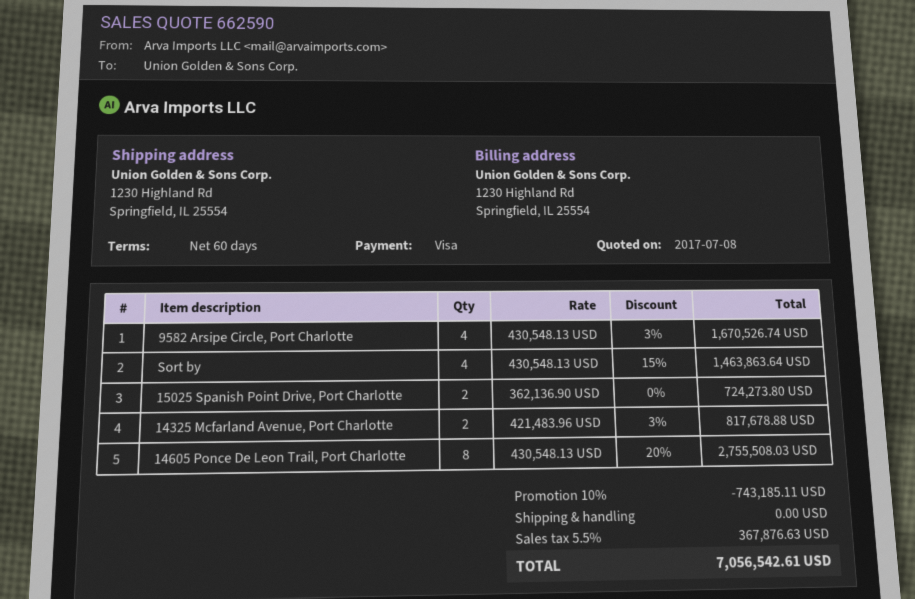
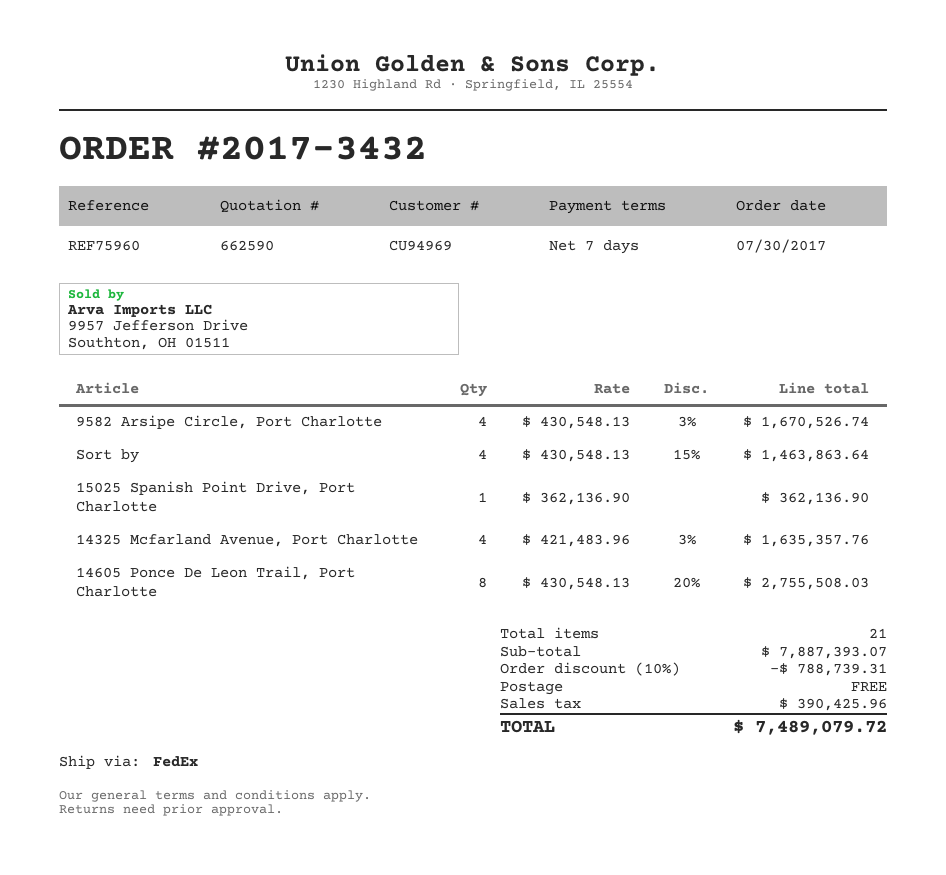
payment terms: 60 days -> 7 days
15025 Spanish Point Drive, Port Charlotte: 2 x 362136.90 = 724273.80 -> 1 x 362136.90 = 362136.90
14325 Mcfarland Avenue, Port Charlotte: 2 x 421483.96 - 3% = 817678.88 -> 4 x 421483.96 - 3% = 1635357.76
discount: 10% = 743185.11 -> 10% = 788739.31
tax: 367876.63 -> 390425.96
total: 7056542.61 -> 7489079.72

